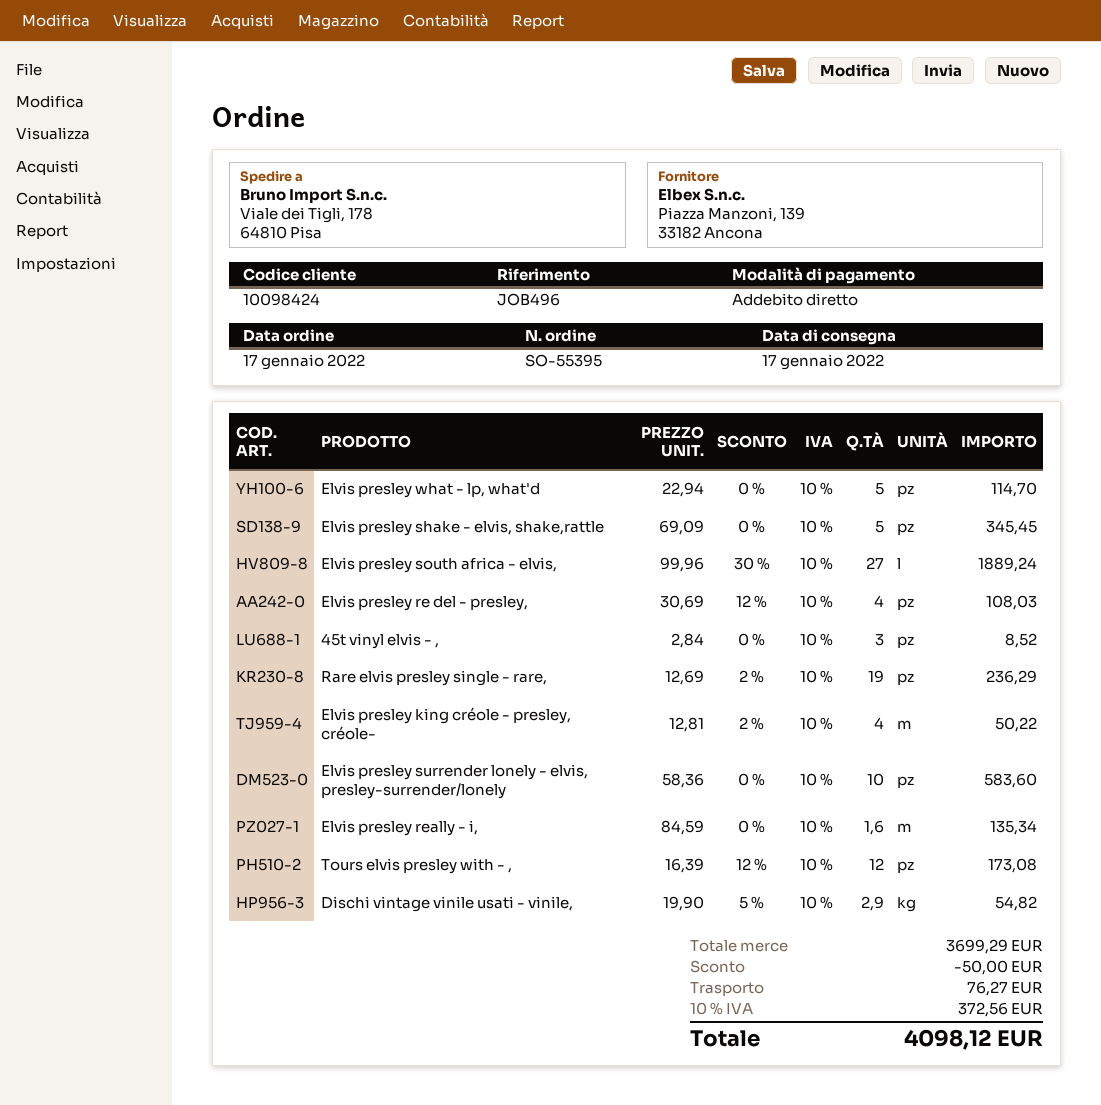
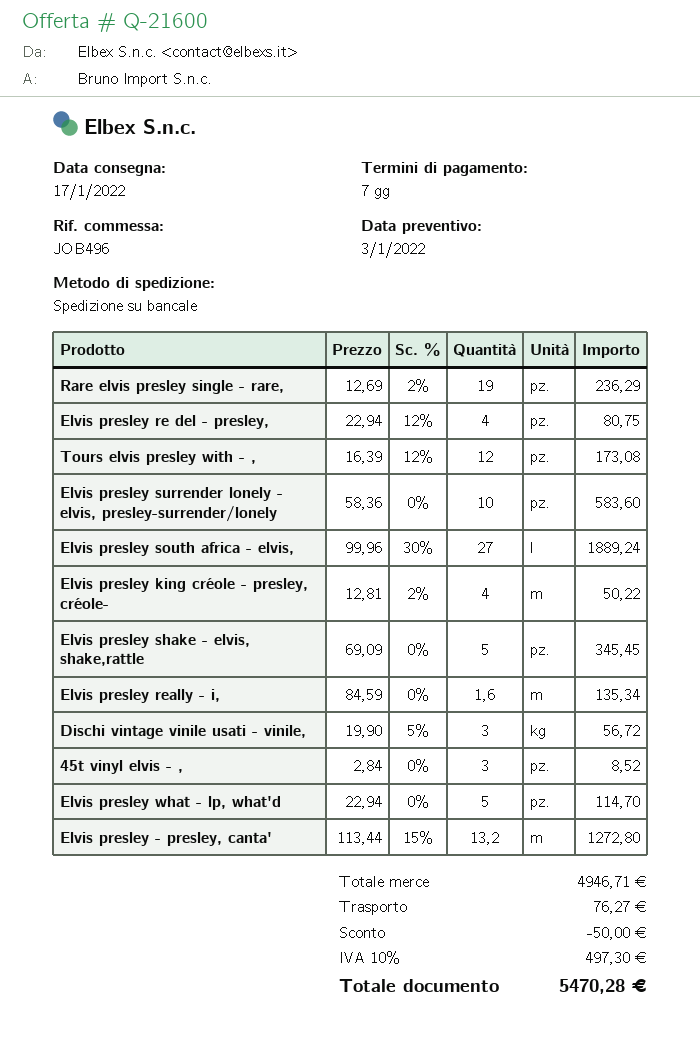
Elvis presley re del - presley,: 4 x 30.69 - 12% = 108.03 -> 4 x 22.94 - 12% = 80.75
Dischi vintage vinile usati - vinile,: 2.9 x 19.90 - 5% = 54.82 -> 3 x 19.90 - 5% = 56.72
Elvis presley - presley, canta': none -> 13.2 x 113.44 - 15% = 1272.80
subtotal: 3699.29 -> 4946.71
tax: 10% = 372.56 -> 10% = 497.30
total: 4098.12 -> 5470.28

